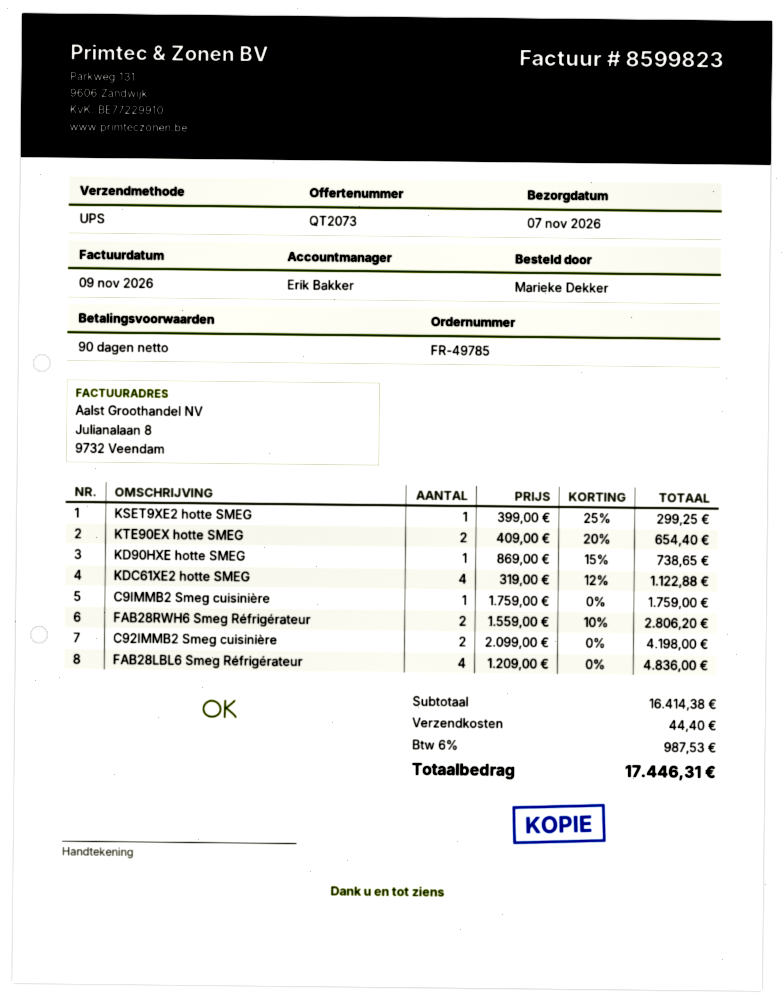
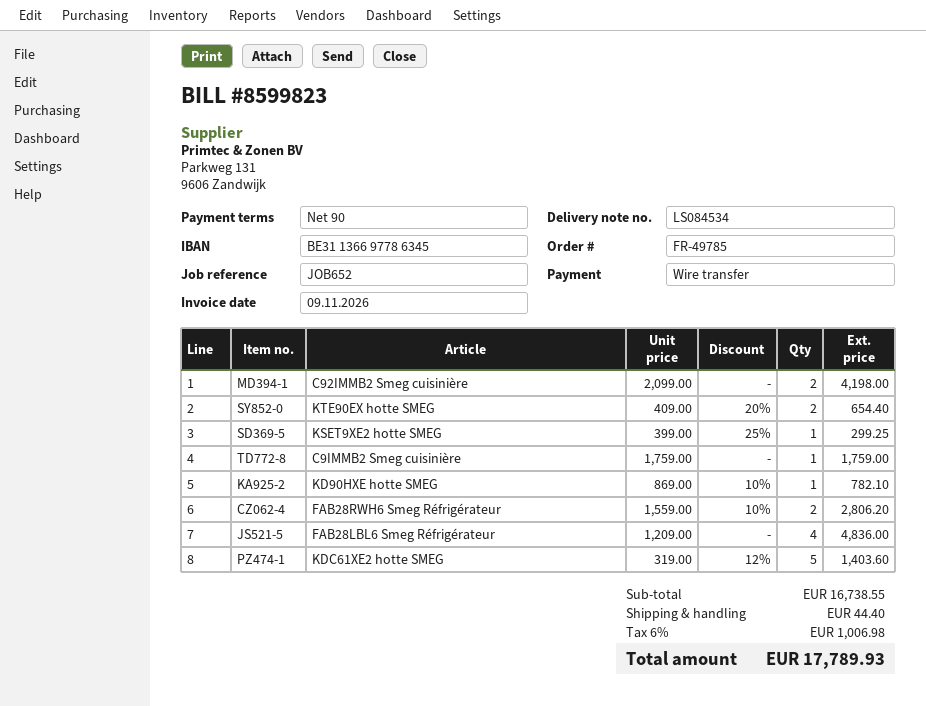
KD90HXE hotte SMEG: 1 x 869.00 - 15% = 738.65 -> 1 x 869.00 - 10% = 782.10
KDC61XE2 hotte SMEG: 4 x 319.00 - 12% = 1122.88 -> 5 x 319.00 - 12% = 1403.60
subtotal: 16414.38 -> 16738.55
tax: 6% = 987.53 -> 6% = 1006.98
total: 17446.31 -> 17789.93

